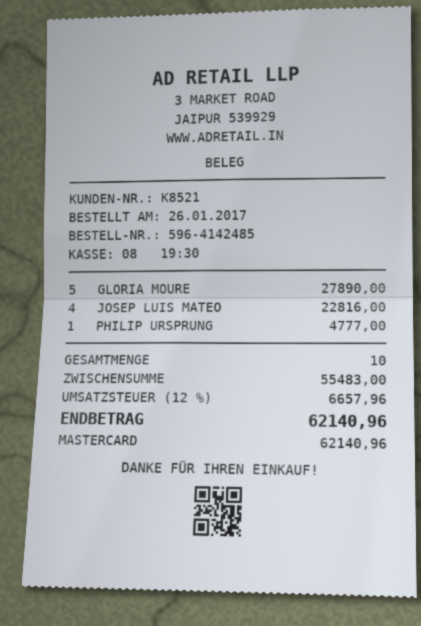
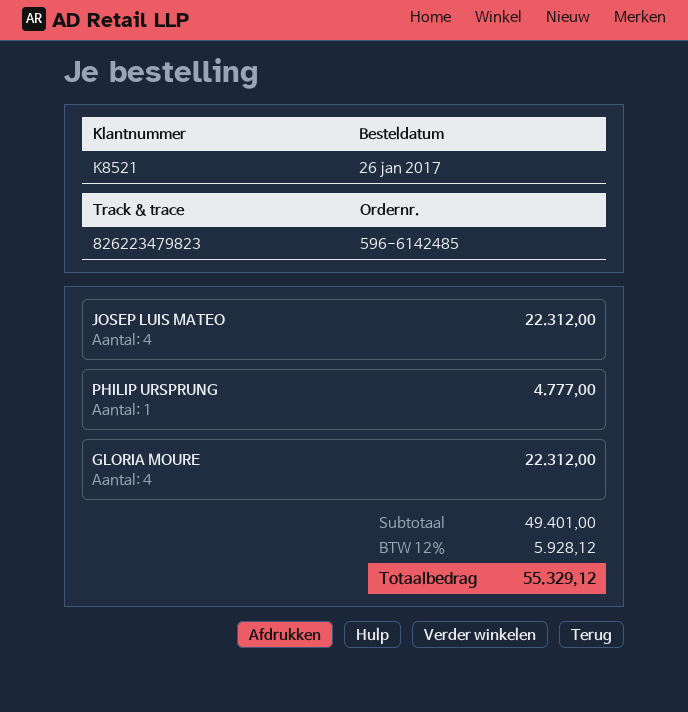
order number: 596-4142485 -> 596-6142485
GLORIA MOURE: 5 for 27890.00 -> 4 for 22312.00
JOSEP LUIS MATEO: 4 for 22816.00 -> 4 for 22312.00
subtotal: 55483.00 -> 49401.00
tax: 12% = 6657.96 -> 12% = 5928.12
total: 62140.96 -> 55329.12

